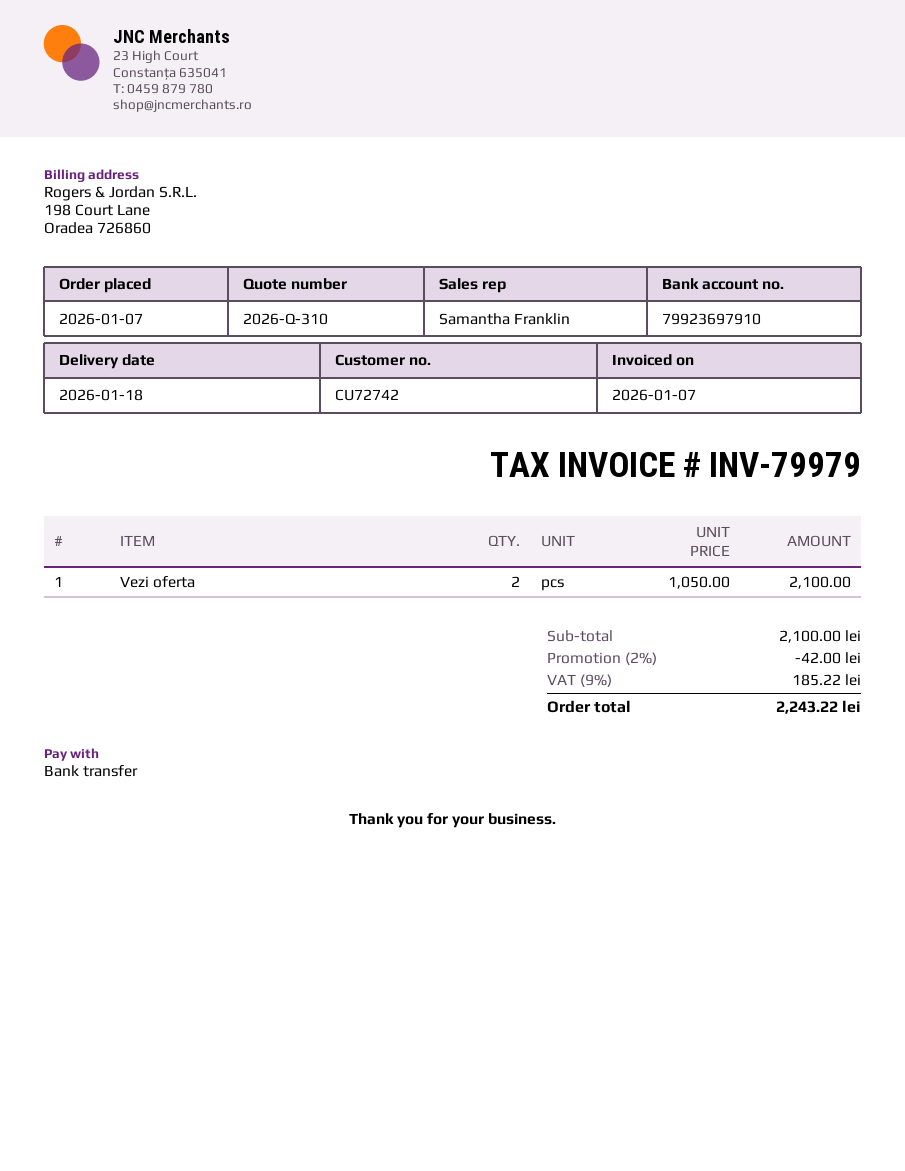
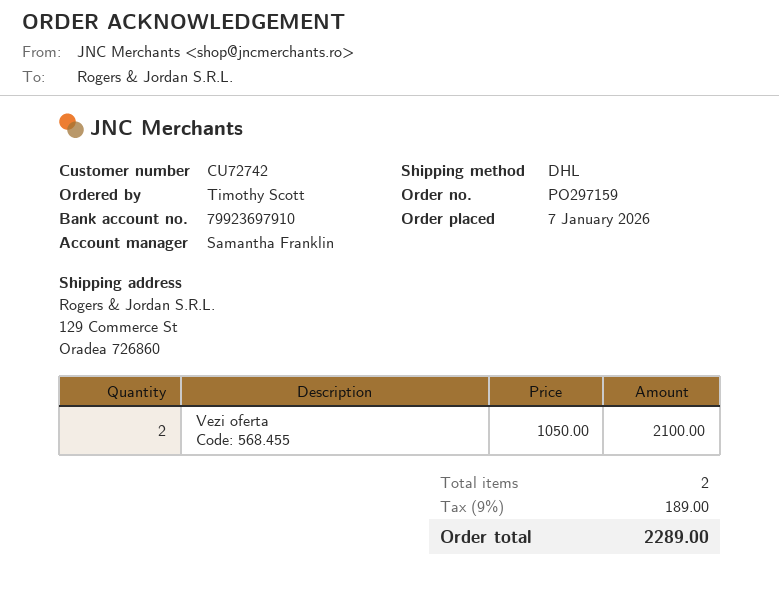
discount: 2% = 42.00 -> none
tax: 9% = 185.22 -> 9% = 189.00
total: 2243.22 -> 2289.00

